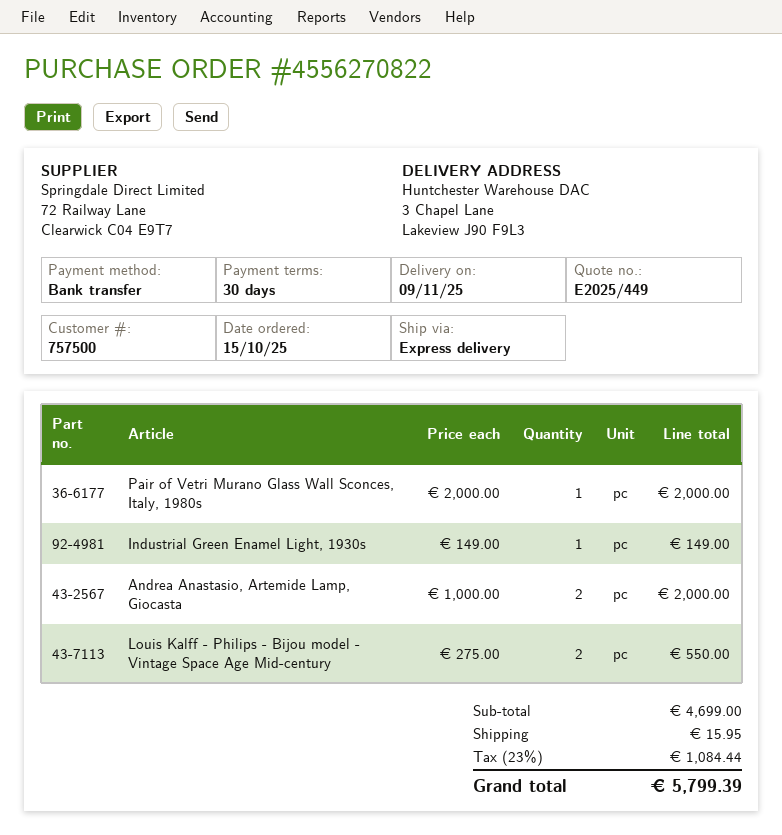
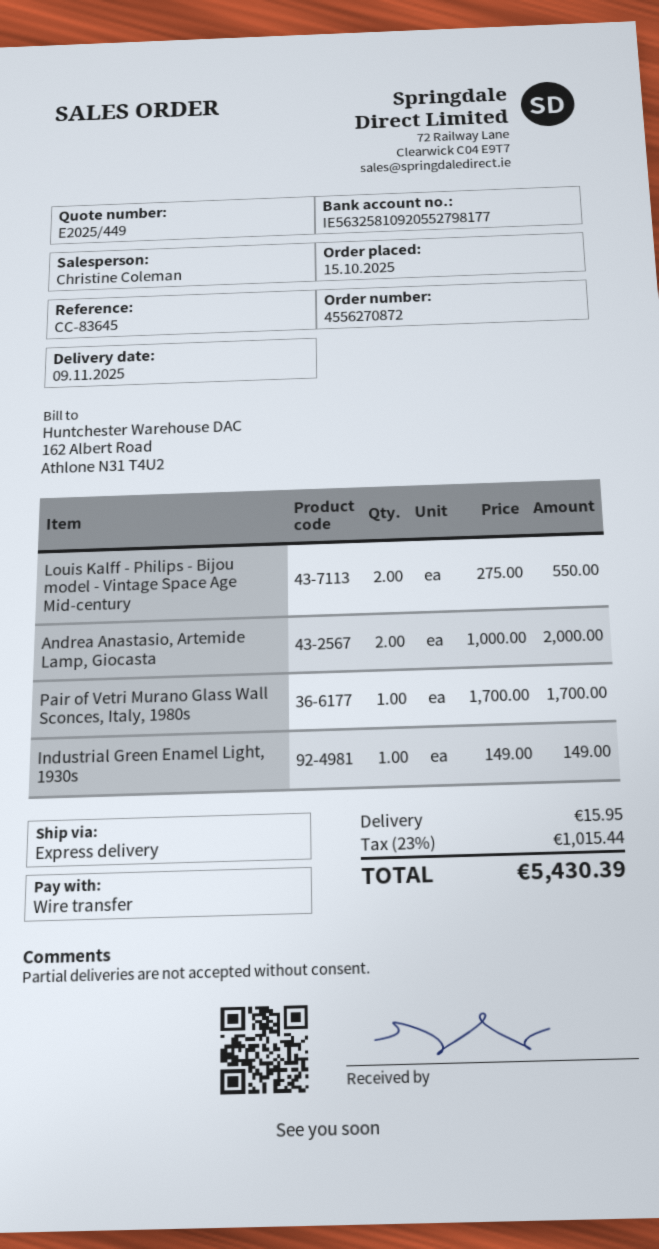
order number: 4556270822 -> 4556270872
Pair of Vetri Murano Glass Wall Sconces, Italy, 1980s: 1 x 2000.00 = 2000.00 -> 1 x 1700.00 = 1700.00
tax: 23% = 1084.44 -> 23% = 1015.44
total: 5799.39 -> 5430.39

